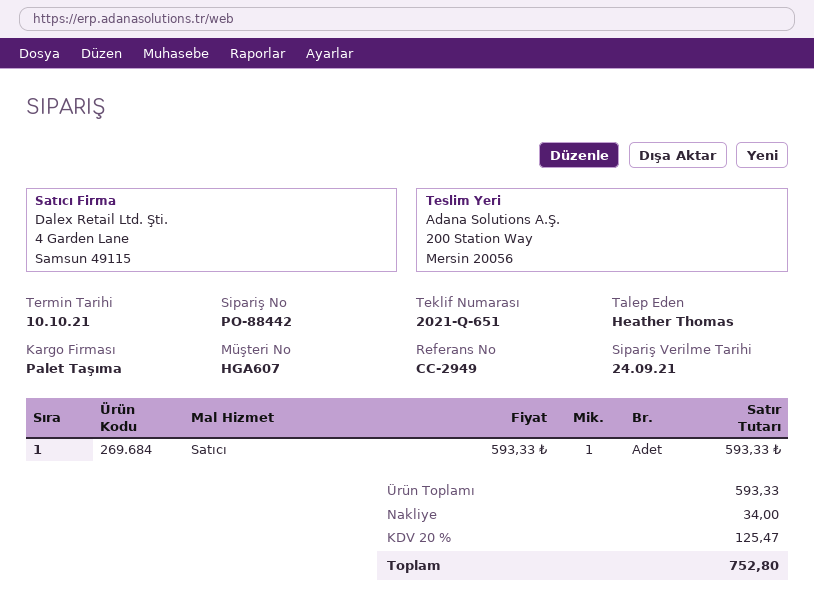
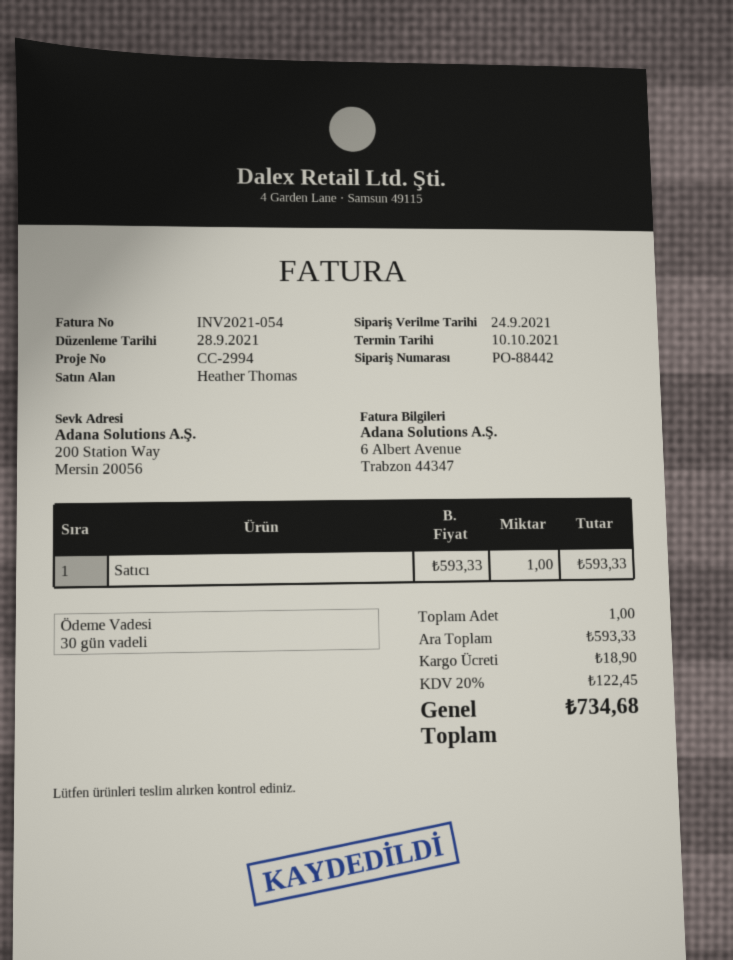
reference: CC-2949 -> CC-2994
shipping: 34.00 -> 18.90
tax: 20% = 125.47 -> 20% = 122.45
total: 752.80 -> 734.68

